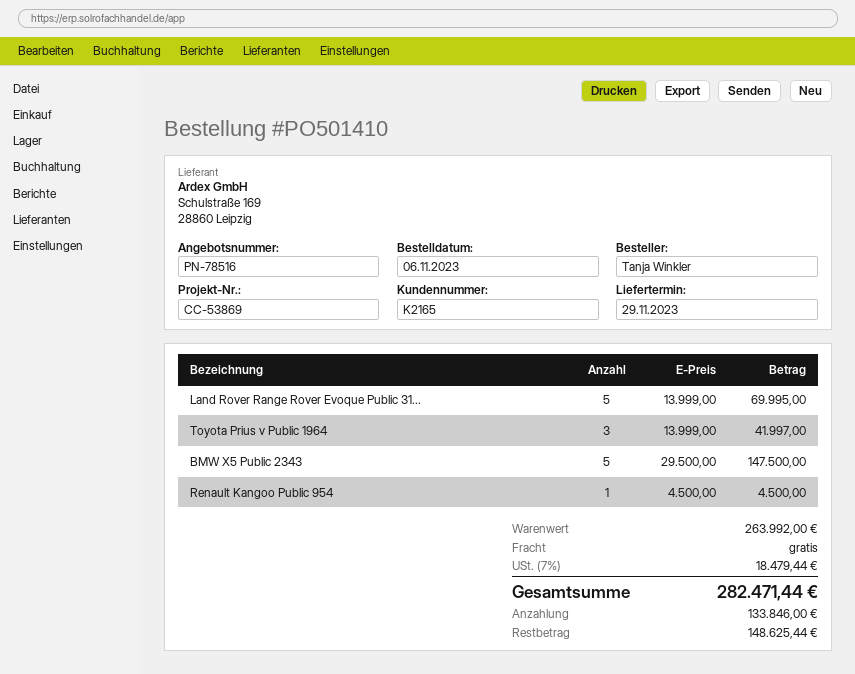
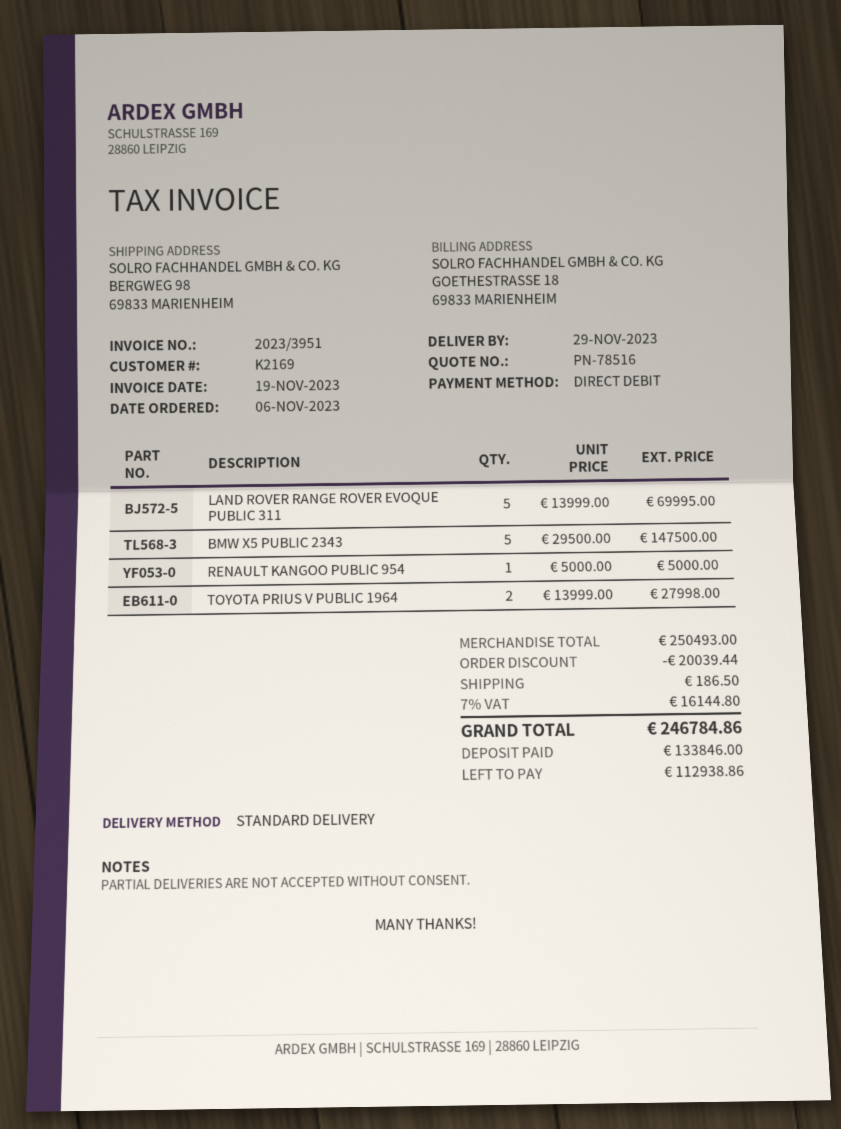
customer number: K2165 -> K2169
Toyota Prius v Public 1964: 3 x 13999.00 = 41997.00 -> 2 x 13999.00 = 27998.00
Renault Kangoo Public 954: 1 x 4500.00 = 4500.00 -> 1 x 5000.00 = 5000.00
subtotal: 263992.00 -> 250493.00
discount: none -> 20039.44
shipping: 0.00 -> 186.50
tax: 7% = 18479.44 -> 7% = 16144.80
total: 282471.44 -> 246784.86
balance: 148625.44 -> 112938.86

